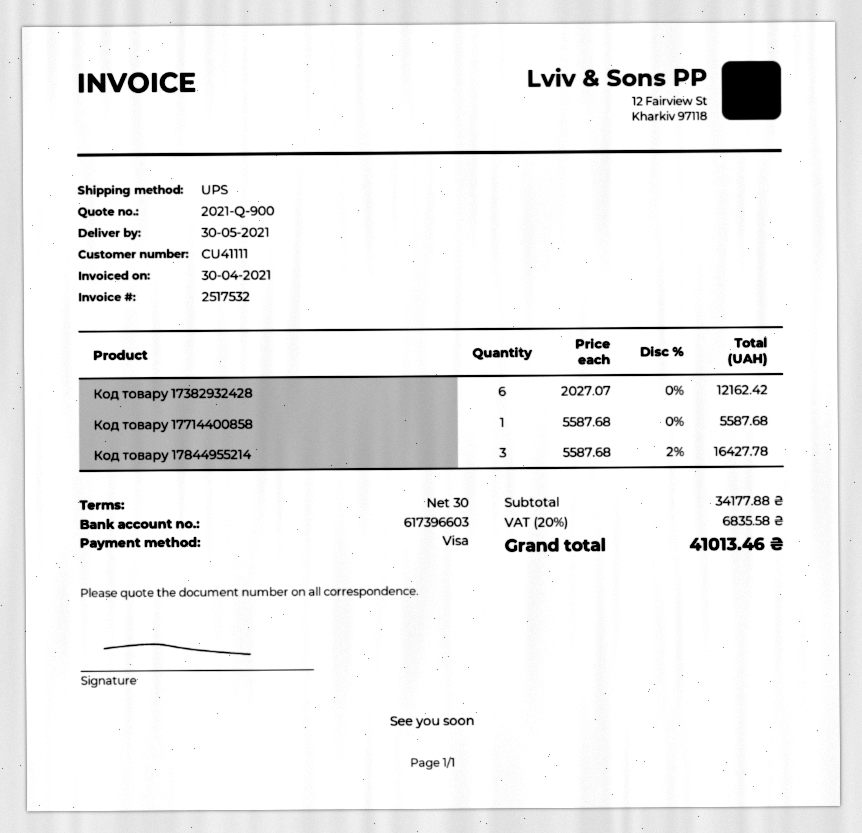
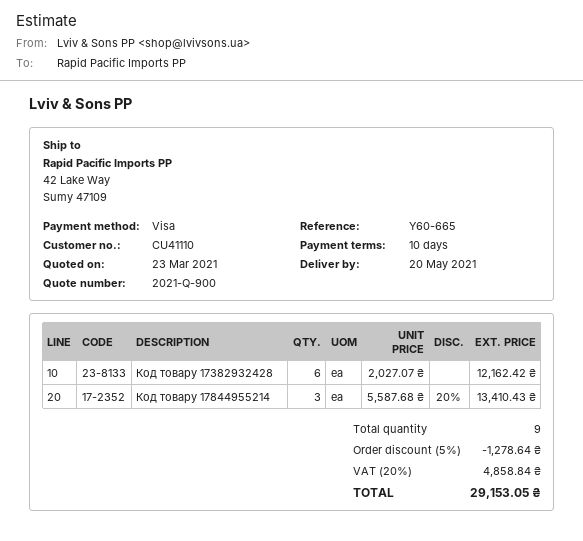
delivery date: 2021-05-30 -> 2021-05-20
payment terms: 30 days -> 10 days
customer number: CU41111 -> CU41110
Код товару 17714400858: 1 x 5587.68 = 5587.68 -> none
Код товару 17844955214: 3 x 5587.68 - 2% = 16427.78 -> 3 x 5587.68 - 20% = 13410.43
discount: none -> 5% = 1278.64
tax: 20% = 6835.58 -> 20% = 4858.84
total: 41013.46 -> 29153.05

